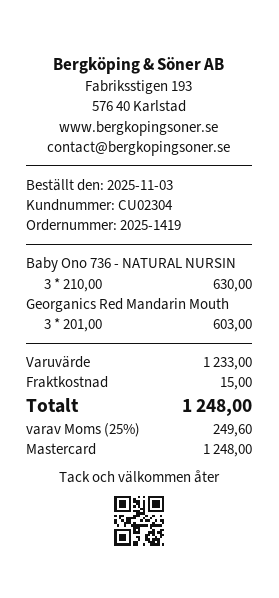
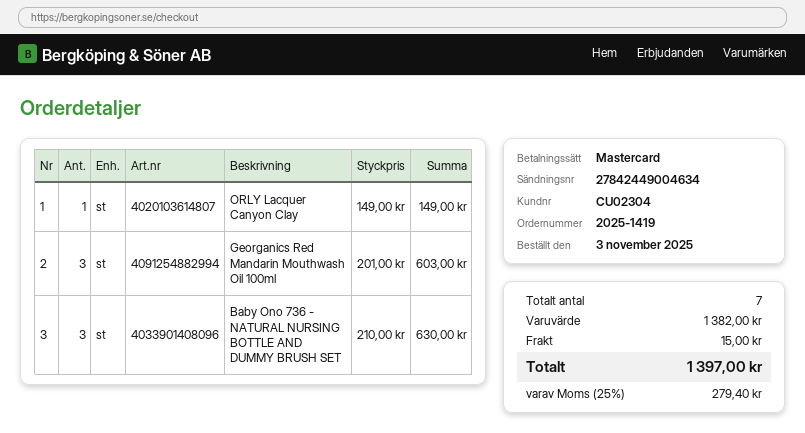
ORLY Lacquer Canyon Clay: none -> 1 x 149.00 = 149.00
subtotal: 1233.00 -> 1382.00
tax: 25% = 249.60 -> 25% = 279.40
total: 1248.00 -> 1397.00

